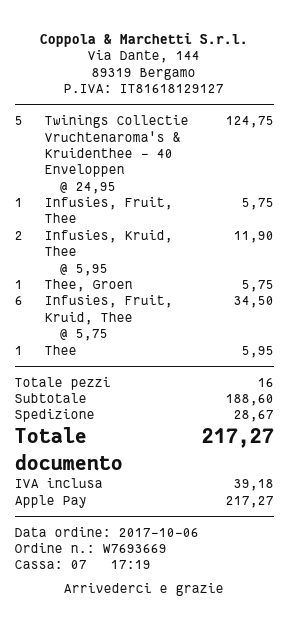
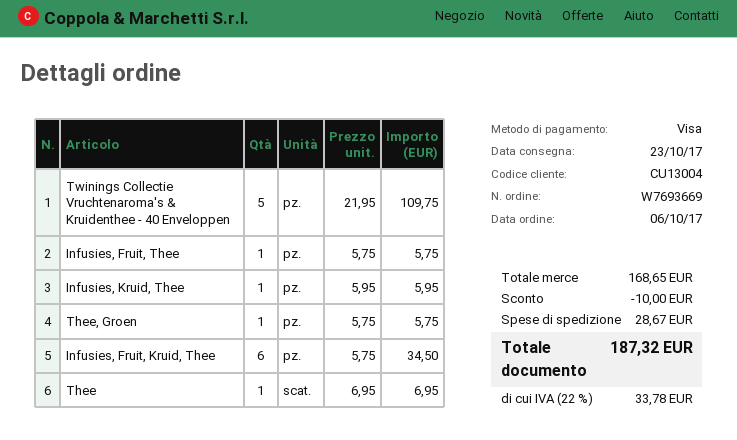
payment method: Apple Pay -> Visa
Twinings Collectie Vruchtenaroma's & Kruidenthee - 40 Enveloppen: 5 x 24.95 = 124.75 -> 5 x 21.95 = 109.75
Infusies, Kruid, Thee: 2 x 5.95 = 11.90 -> 1 x 5.95 = 5.95
Thee: 1 x 5.95 = 5.95 -> 1 x 6.95 = 6.95
subtotal: 188.60 -> 168.65
discount: none -> 10.00
tax: 39.18 -> 33.78
total: 217.27 -> 187.32

